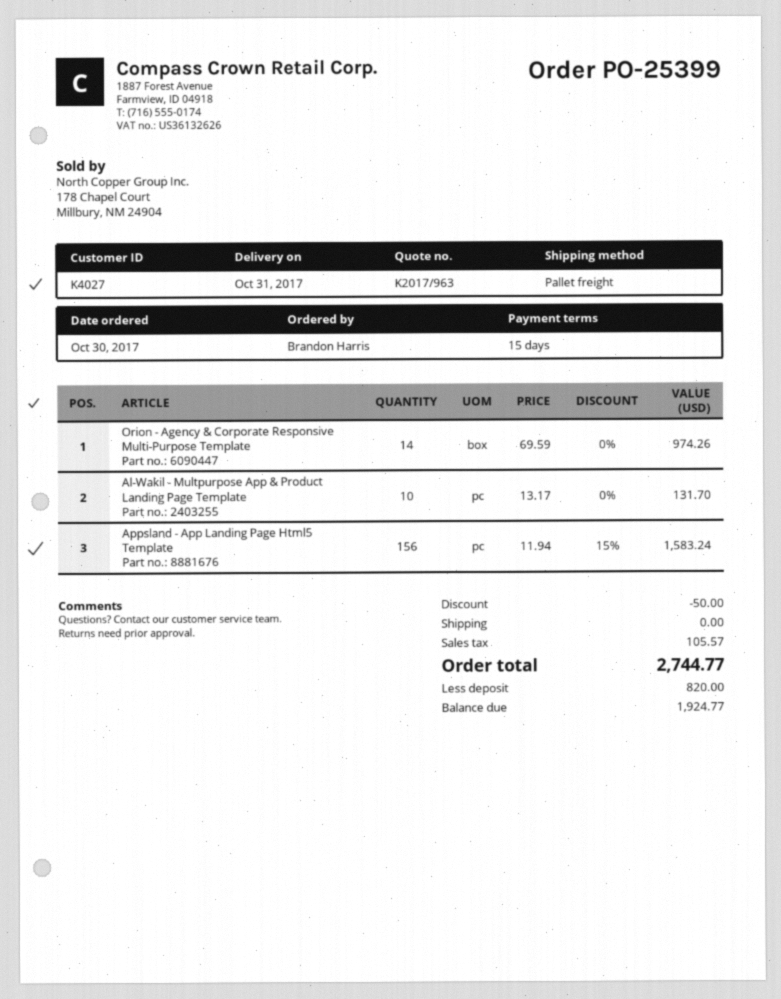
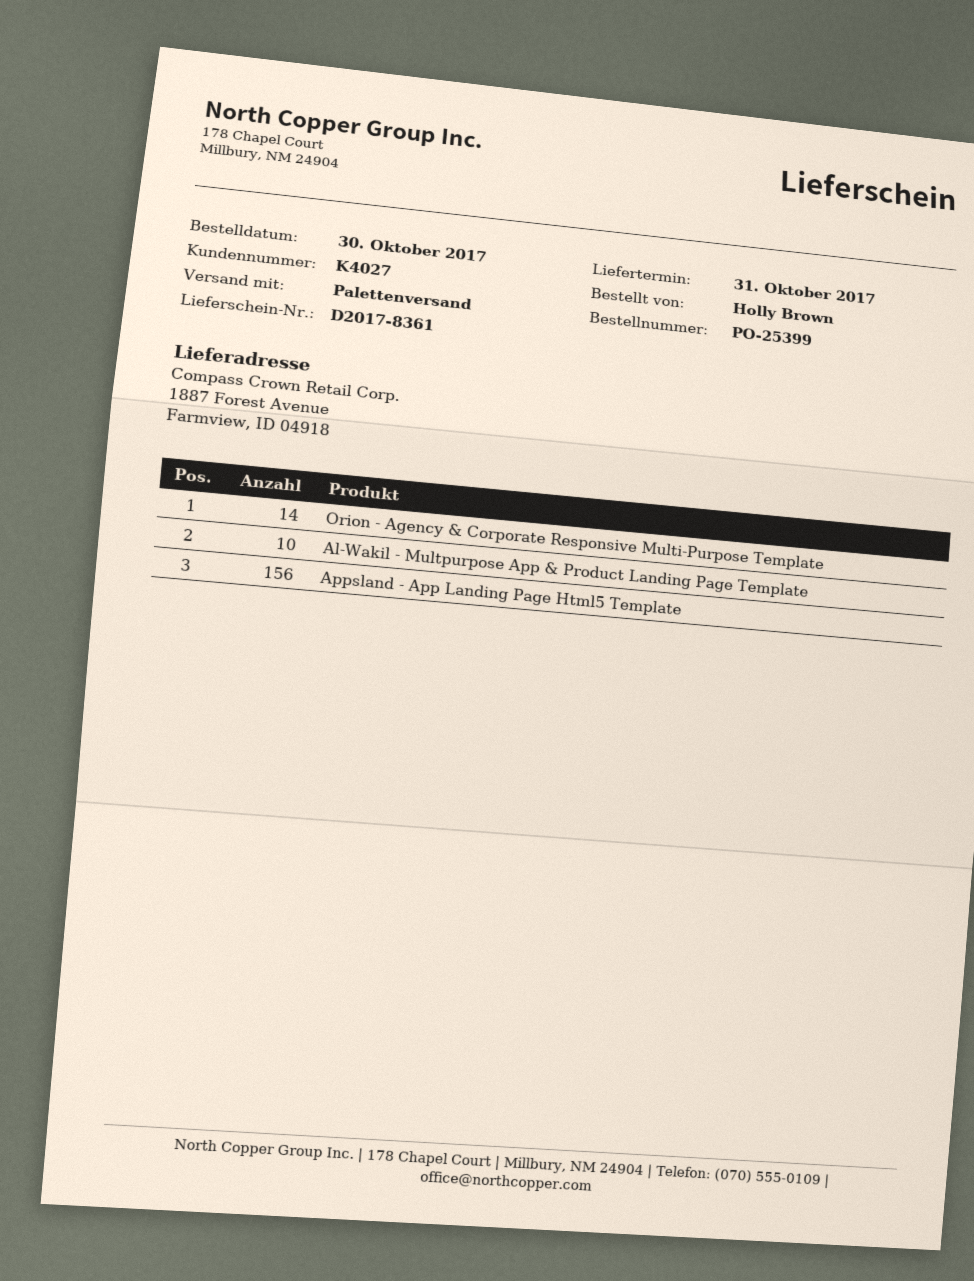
ordered by: Brandon Harris -> Holly Brown

